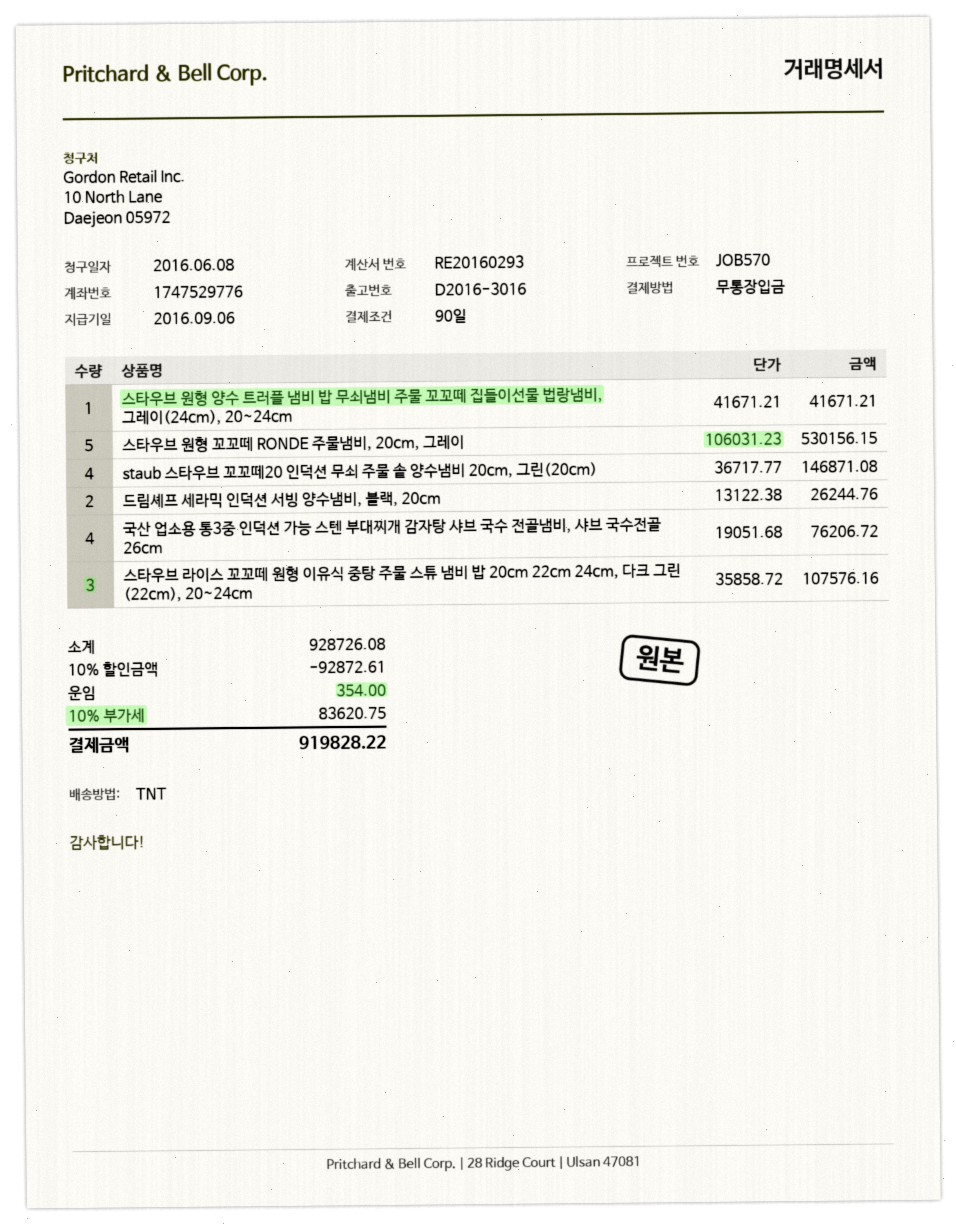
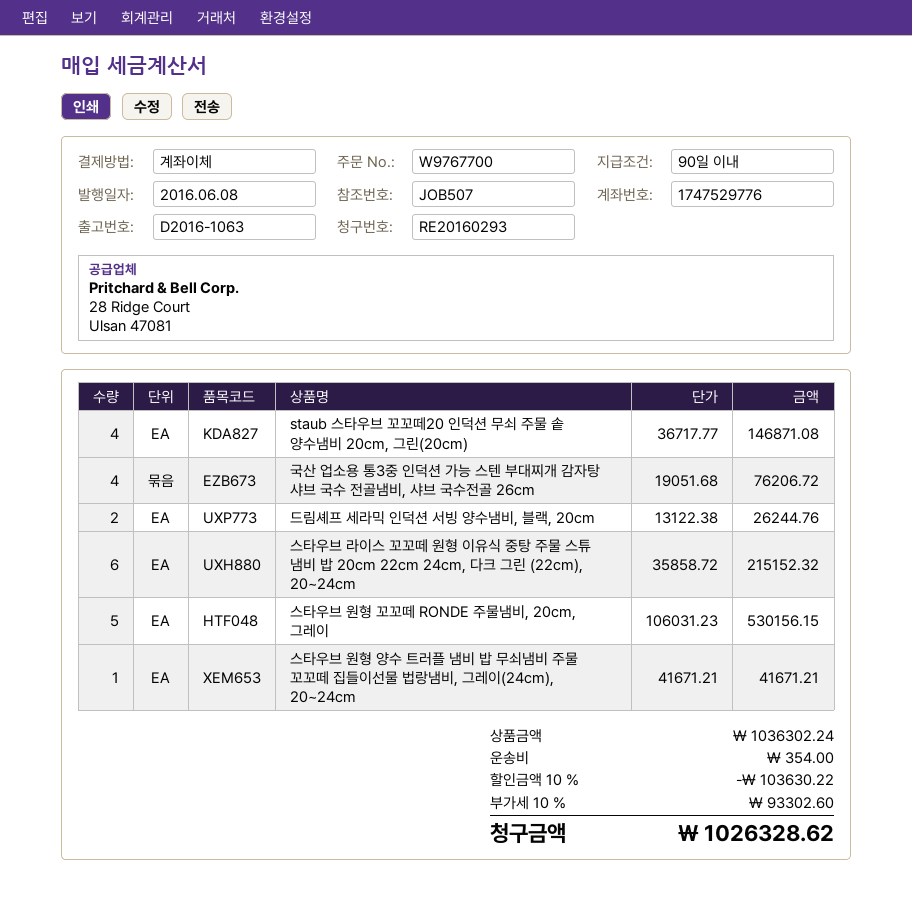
delivery note number: D2016-3016 -> D2016-1063
reference: JOB570 -> JOB507
스타우브 라이스 꼬꼬떼 원형 이유식 중탕 주물 스튜 냄비 밥 20cm 22cm 24cm, 다크 그린 (22cm), 20~24cm: 3 x 35858.72 = 107576.16 -> 6 x 35858.72 = 215152.32
subtotal: 928726.08 -> 1036302.24
discount: 10% = 92872.61 -> 10% = 103630.22
tax: 10% = 83620.75 -> 10% = 93302.60
total: 919828.22 -> 1026328.62

